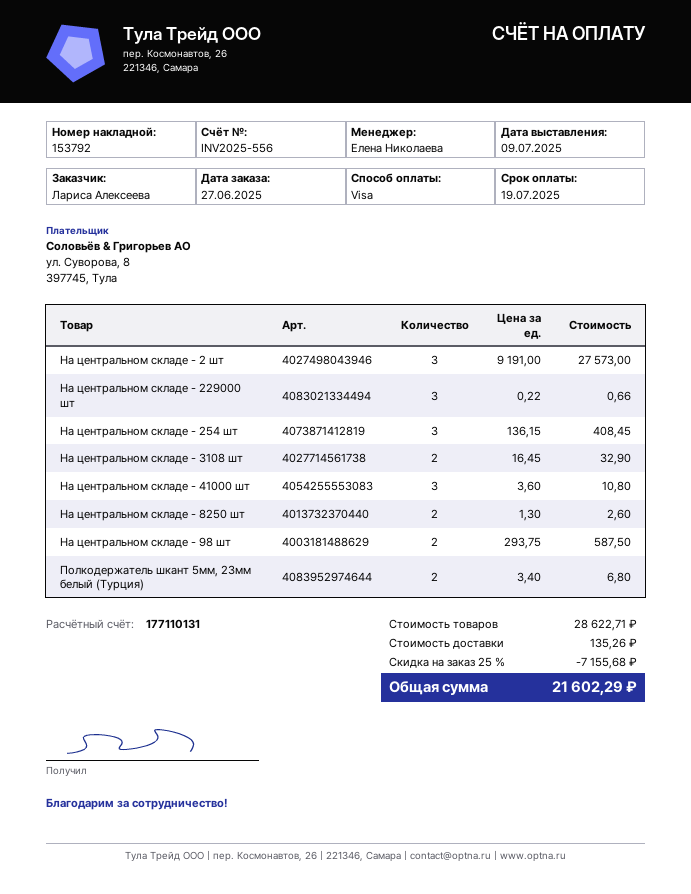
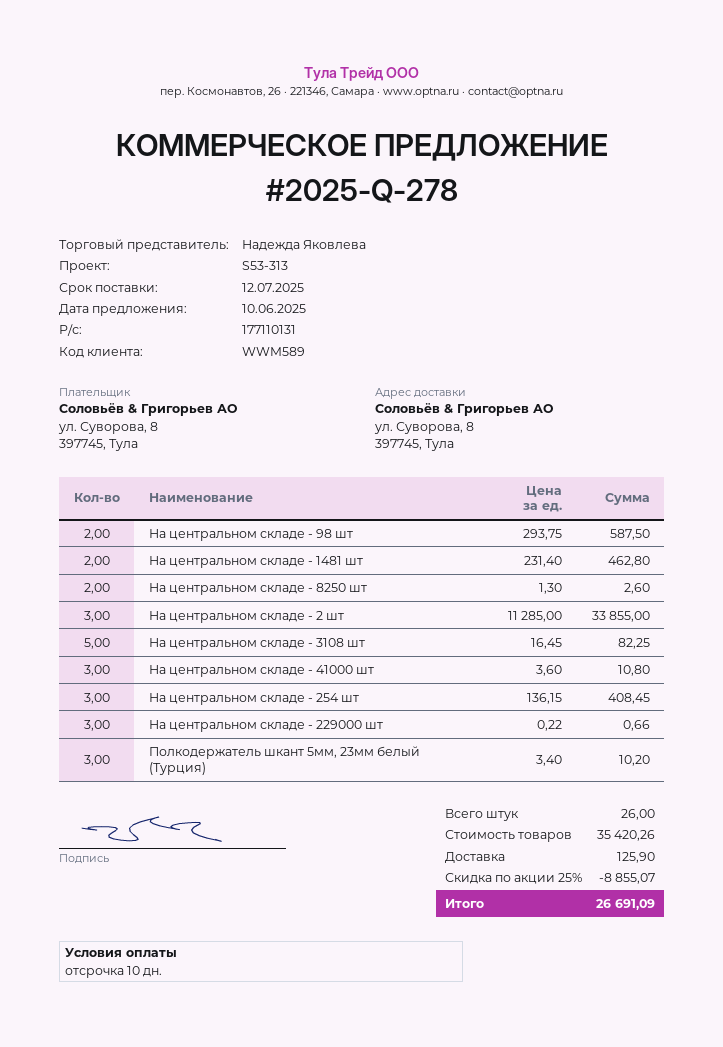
sales rep: Елена Николаева -> Надежда Яковлева
На центральном складе - 2 шт: 3 x 9191.00 = 27573.00 -> 3 x 11285.00 = 33855.00
На центральном складе - 3108 шт: 2 x 16.45 = 32.90 -> 5 x 16.45 = 82.25
Полкодержатель шкант 5мм, 23мм белый (Турция): 2 x 3.40 = 6.80 -> 3 x 3.40 = 10.20
На центральном складе - 1481 шт: none -> 2 x 231.40 = 462.80
subtotal: 28622.71 -> 35420.26
discount: 25% = 7155.68 -> 25% = 8855.07
shipping: 135.26 -> 125.90
total: 21602.29 -> 26691.09

